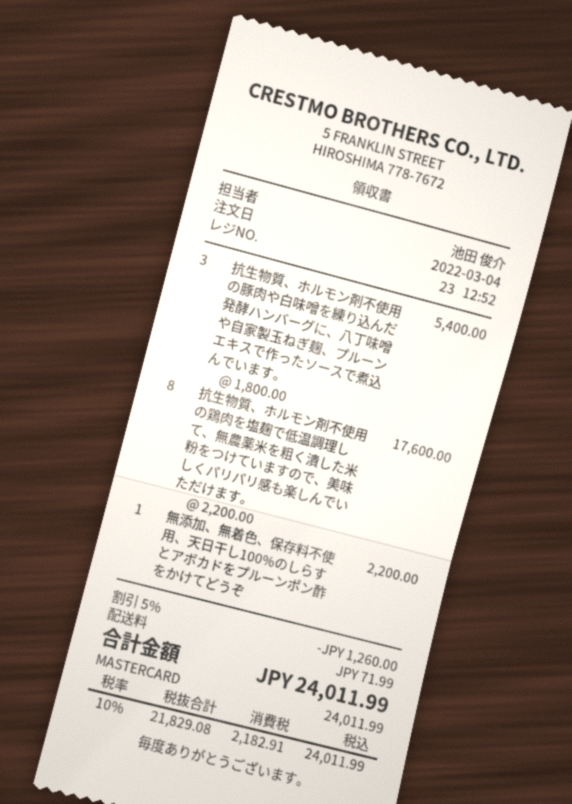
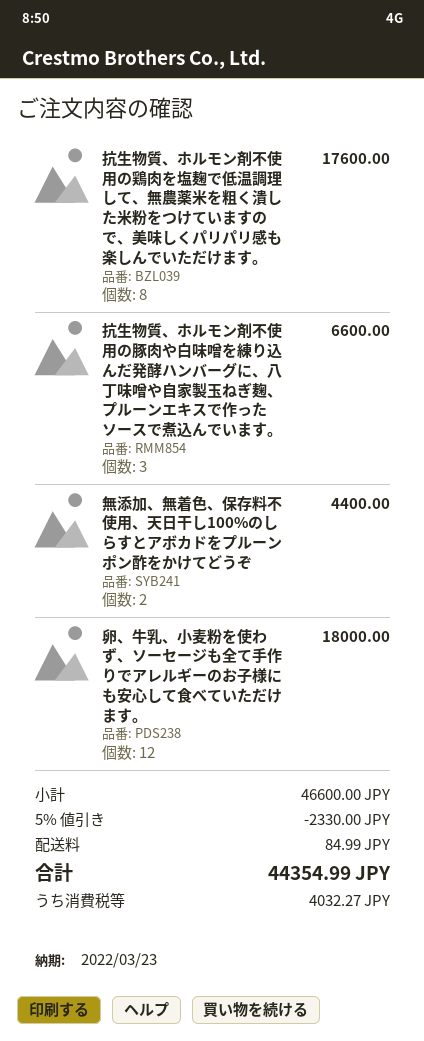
抗生物質、ホルモン剤不使用の豚肉や白味噌を練り込んだ発酵ハンバーグに、八丁味噌や自家製玉ねぎ麹、プルーンエキスで作ったソースで煮込んでいます。: 3 for 5400.00 -> 3 for 6600.00
無添加、無着色、保存料不使用、天日干し100%のしらすとアボカドをプルーンポン酢をかけてどうぞ: 1 for 2200.00 -> 2 for 4400.00
卵、牛乳、小麦粉を使わず、ソーセージも全て手作りでアレルギーのお子様にも安心して食べていただけます。: none -> 12 for 18000.00
discount: 5% = 1260.00 -> 5% = 2330.00
shipping: 71.99 -> 84.99
tax: 2182.91 -> 4032.27
total: 24011.99 -> 44354.99

